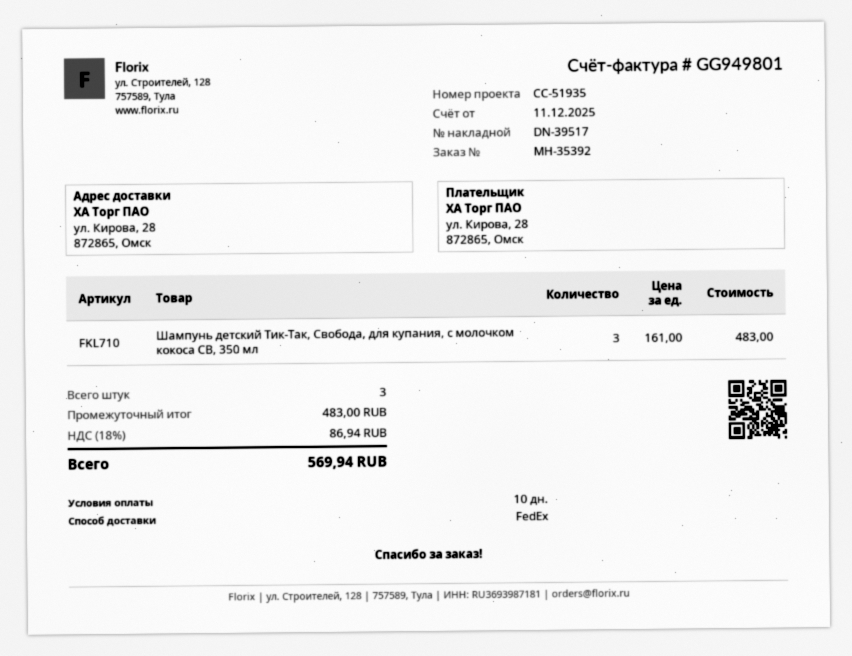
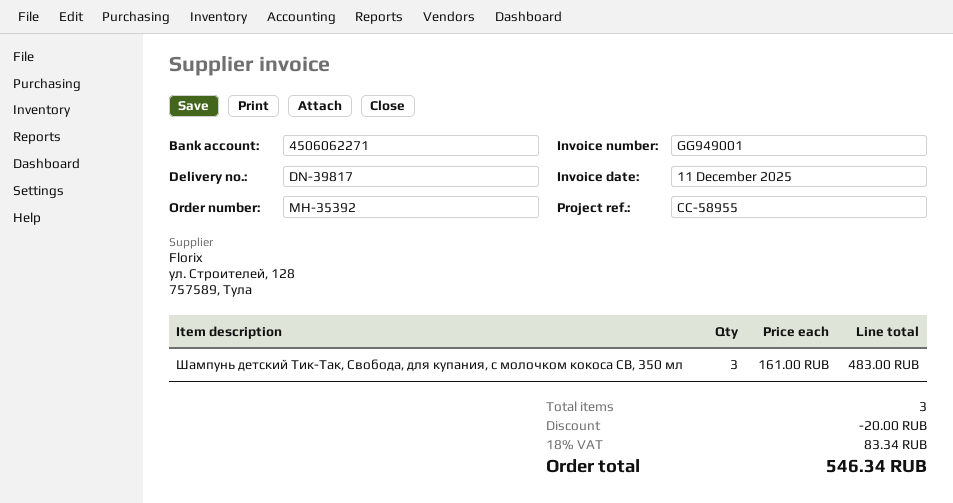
delivery note number: DN-39517 -> DN-39817
invoice number: GG949801 -> GG949001
reference: CC-51935 -> CC-58955
discount: none -> 20.00
tax: 18% = 86.94 -> 18% = 83.34
total: 569.94 -> 546.34

